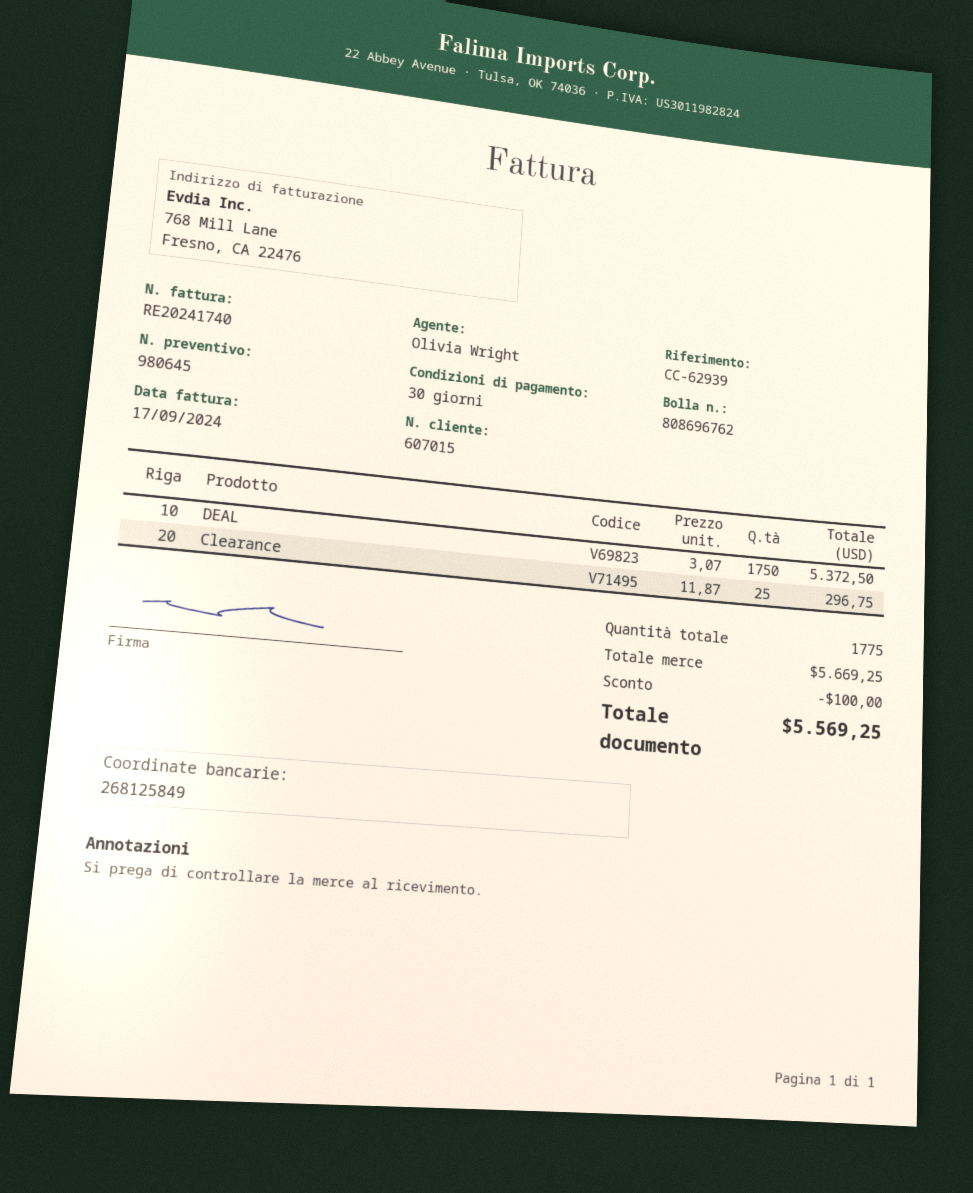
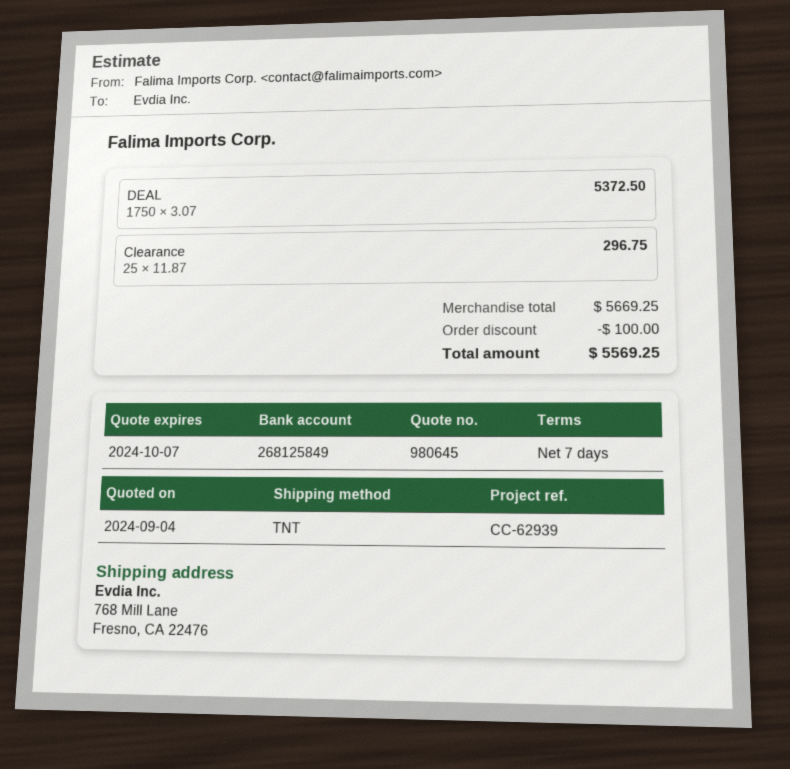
payment terms: 30 days -> 7 days

